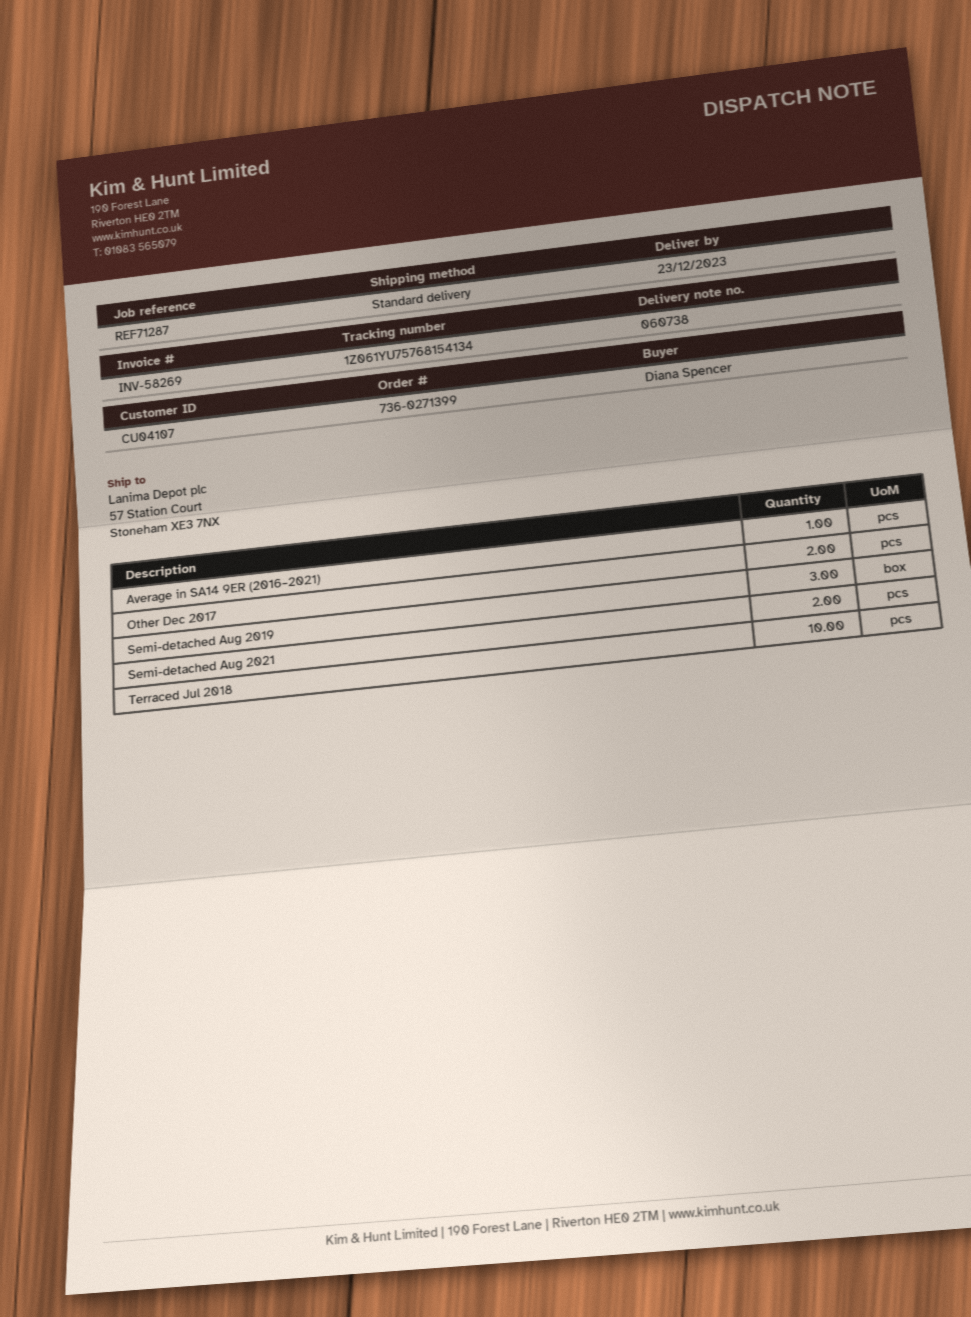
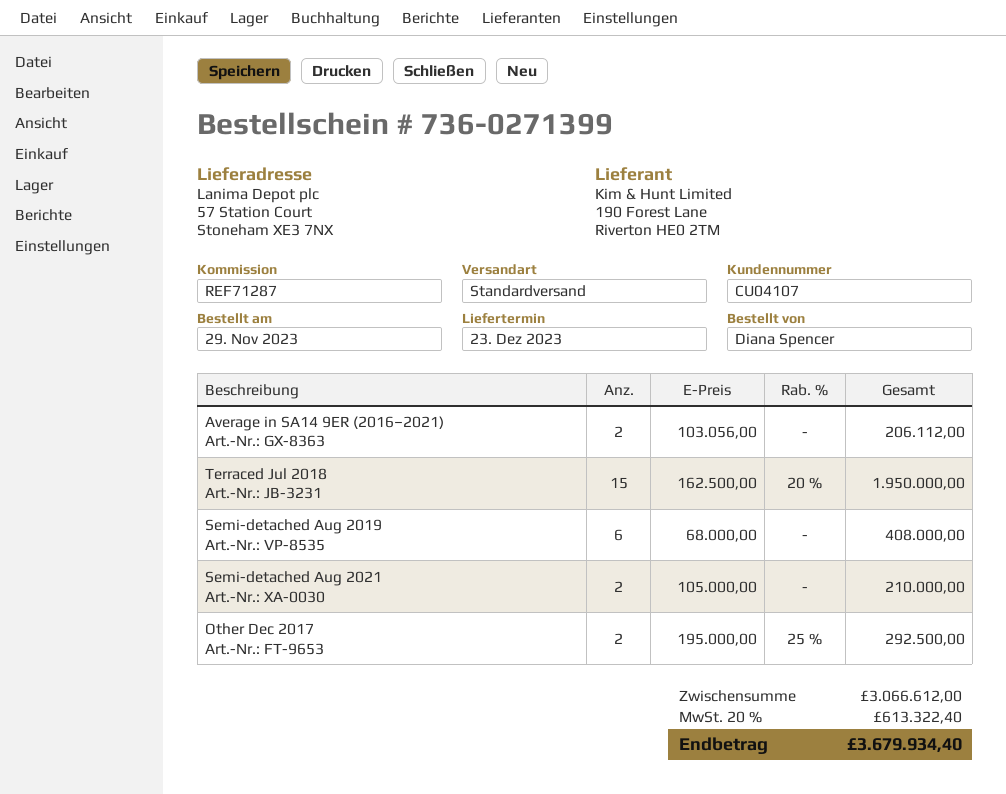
Average in SA14 9ER (2016–2021): 1 -> 2
Semi-detached Aug 2019: 3 -> 6
Terraced Jul 2018: 10 -> 15

